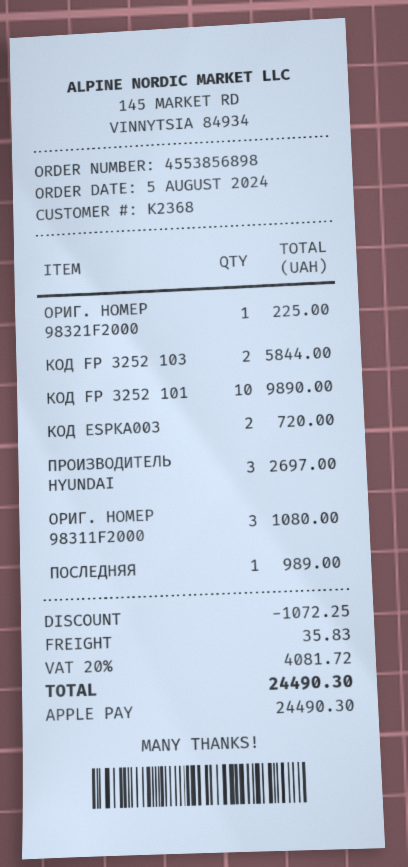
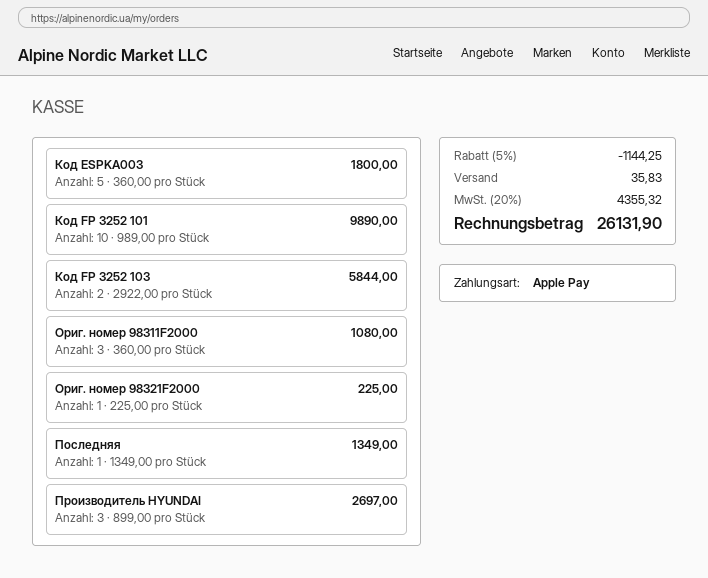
КОД ESPKA003: 2 for 720.00 -> 5 for 1800.00
ПОСЛЕДНЯЯ: 1 for 989.00 -> 1 for 1349.00
discount: 1072.25 -> 1144.25
tax: 20% = 4081.72 -> 20% = 4355.32
total: 24490.30 -> 26131.90

